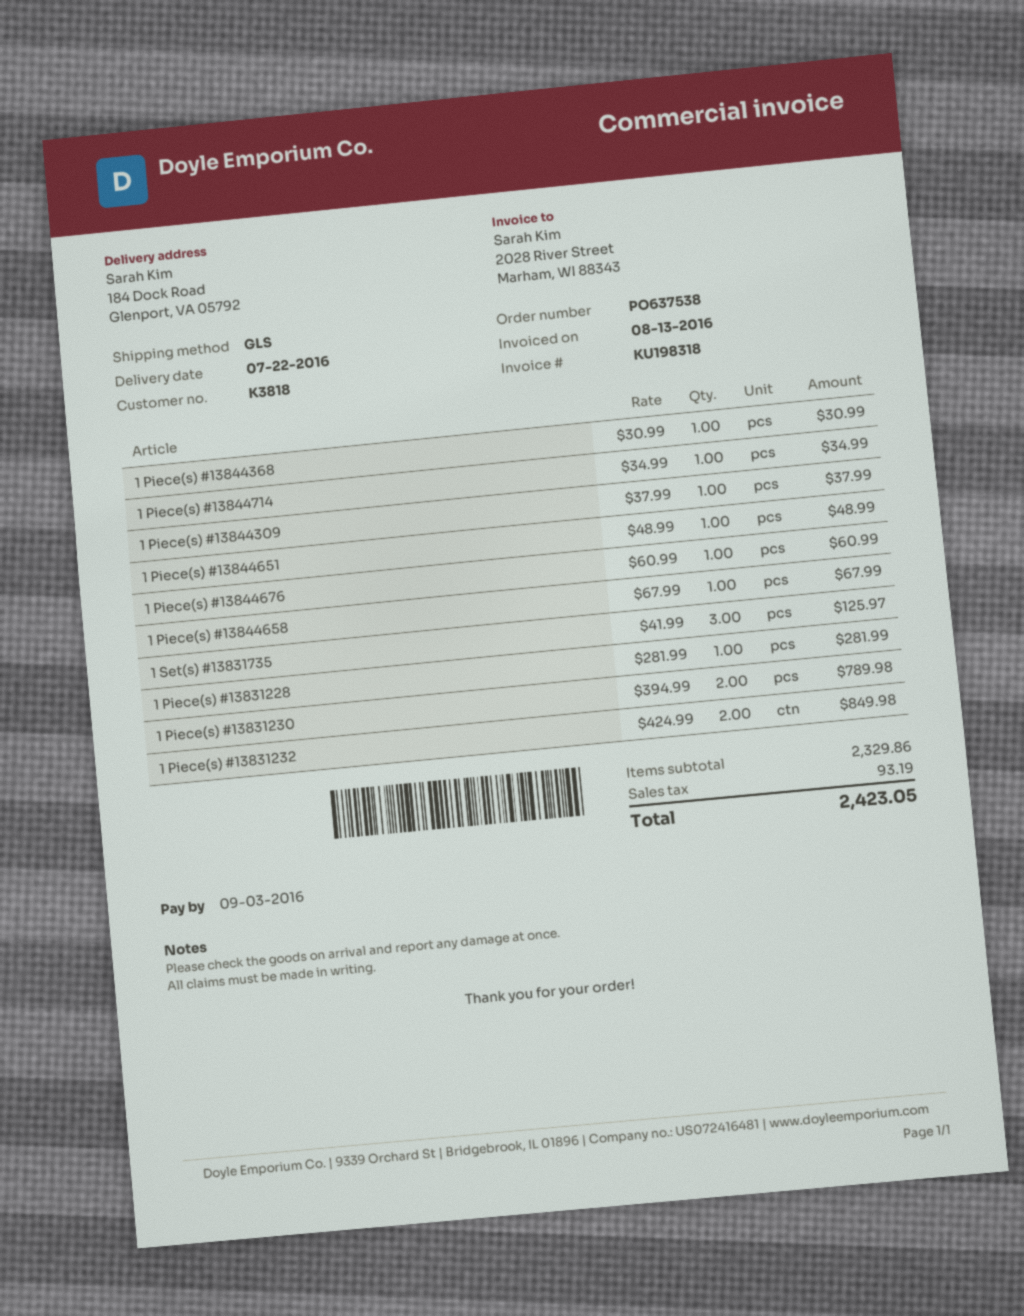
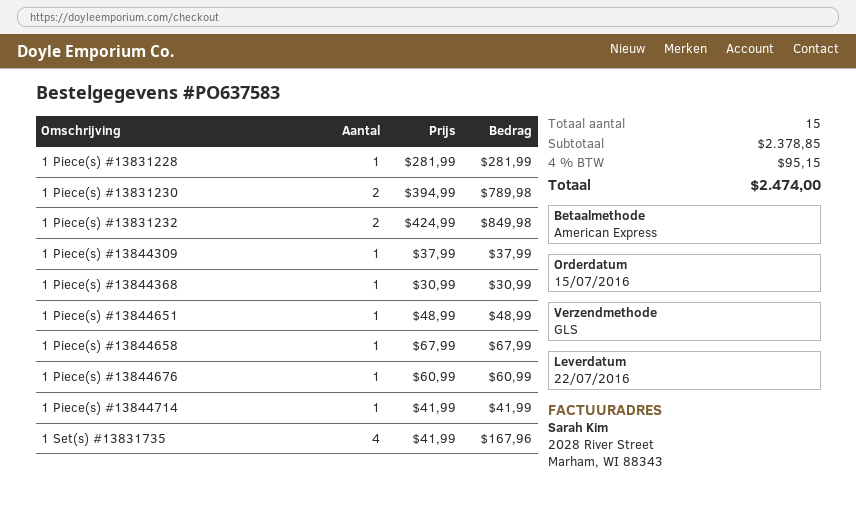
order number: PO637538 -> PO637583
1 Piece(s) #13844714: 1 x 34.99 = 34.99 -> 1 x 41.99 = 41.99
1 Set(s) #13831735: 3 x 41.99 = 125.97 -> 4 x 41.99 = 167.96
subtotal: 2329.86 -> 2378.85
tax: 93.19 -> 95.15
total: 2423.05 -> 2474.00

